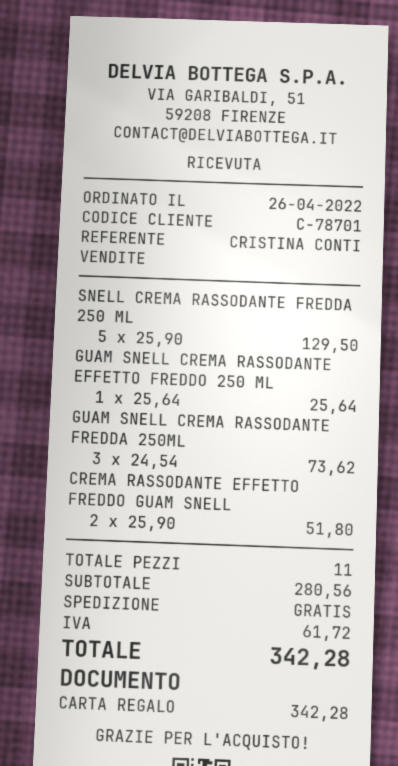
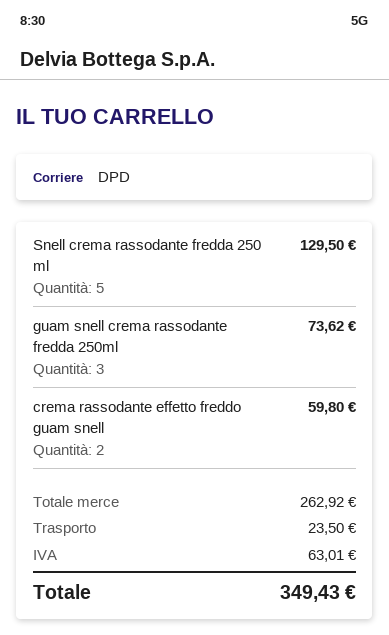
GUAM SNELL CREMA RASSODANTE EFFETTO FREDDO 250 ML: 1 for 25.64 -> none
CREMA RASSODANTE EFFETTO FREDDO GUAM SNELL: 2 for 51.80 -> 2 for 59.80
subtotal: 280.56 -> 262.92
shipping: 0.00 -> 23.50
tax: 61.72 -> 63.01
total: 342.28 -> 349.43

